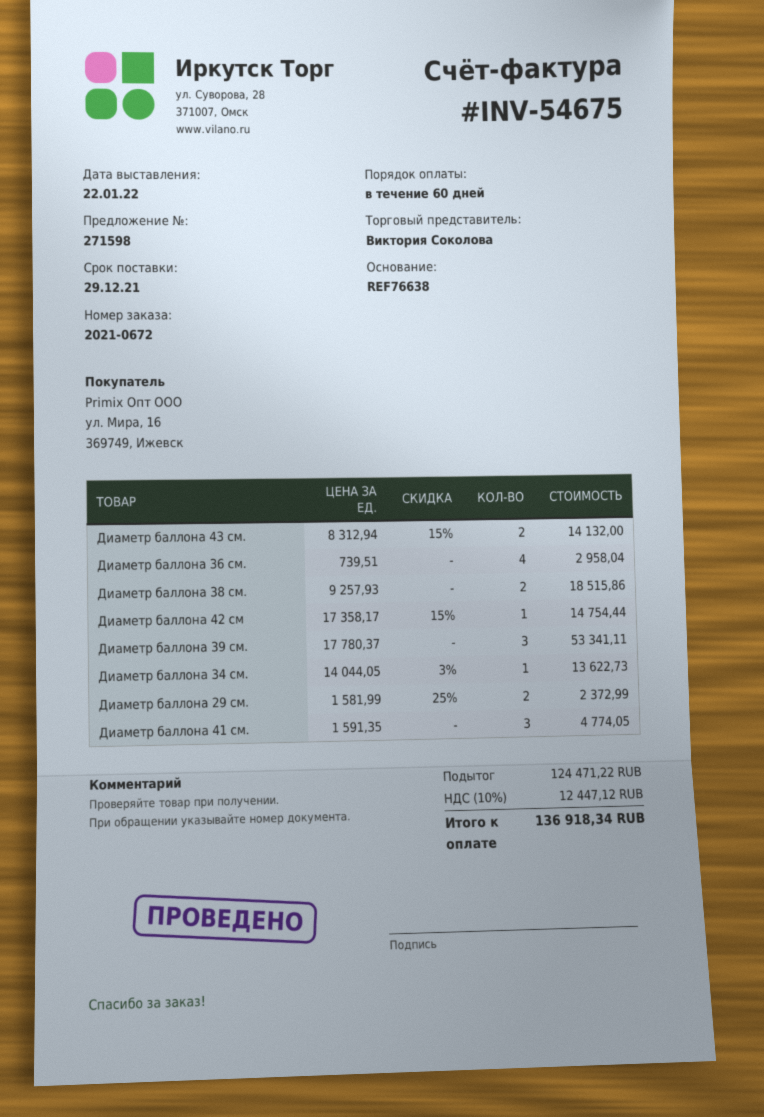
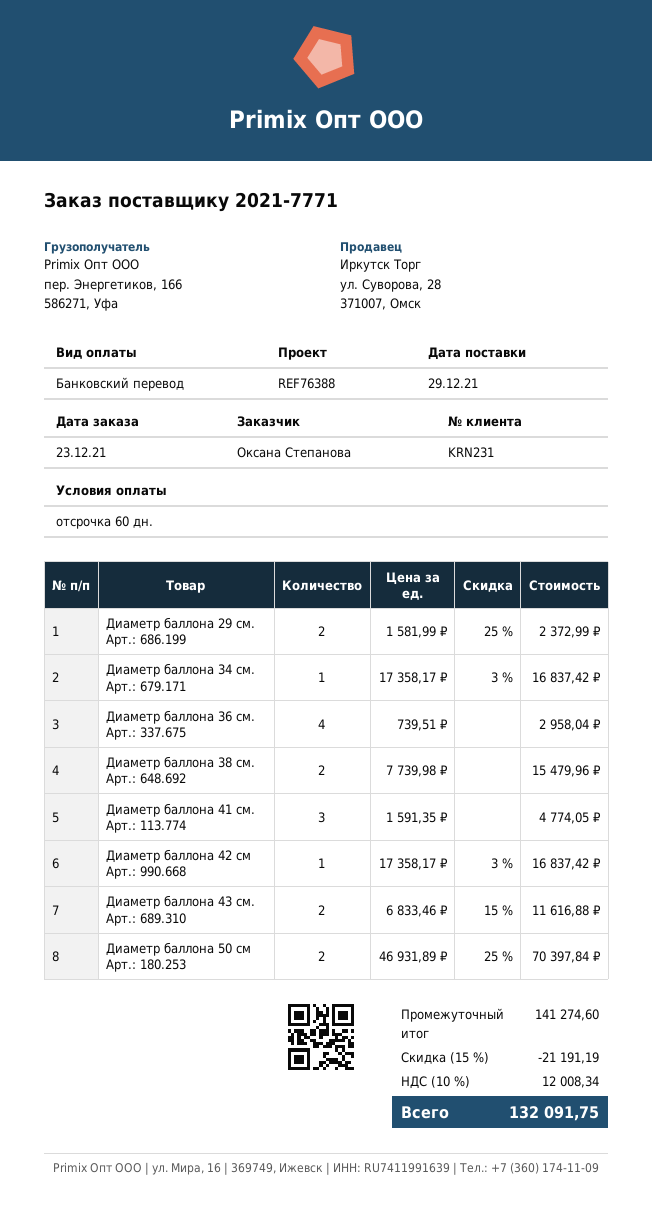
order number: 2021-0672 -> 2021-7771
reference: REF76638 -> REF76388
Диаметр баллона 43 см.: 2 x 8312.94 - 15% = 14132.00 -> 2 x 6833.46 - 15% = 11616.88
Диаметр баллона 38 см.: 2 x 9257.93 = 18515.86 -> 2 x 7739.98 = 15479.96
Диаметр баллона 42 см: 1 x 17358.17 - 15% = 14754.44 -> 1 x 17358.17 - 3% = 16837.42
Диаметр баллона 39 см.: 3 x 17780.37 = 53341.11 -> none
Диаметр баллона 34 см.: 1 x 14044.05 - 3% = 13622.73 -> 1 x 17358.17 - 3% = 16837.42
Диаметр баллона 50 см: none -> 2 x 46931.89 - 25% = 70397.84
subtotal: 124471.22 -> 141274.60
discount: none -> 15% = 21191.19
tax: 10% = 12447.12 -> 10% = 12008.34
total: 136918.34 -> 132091.75

